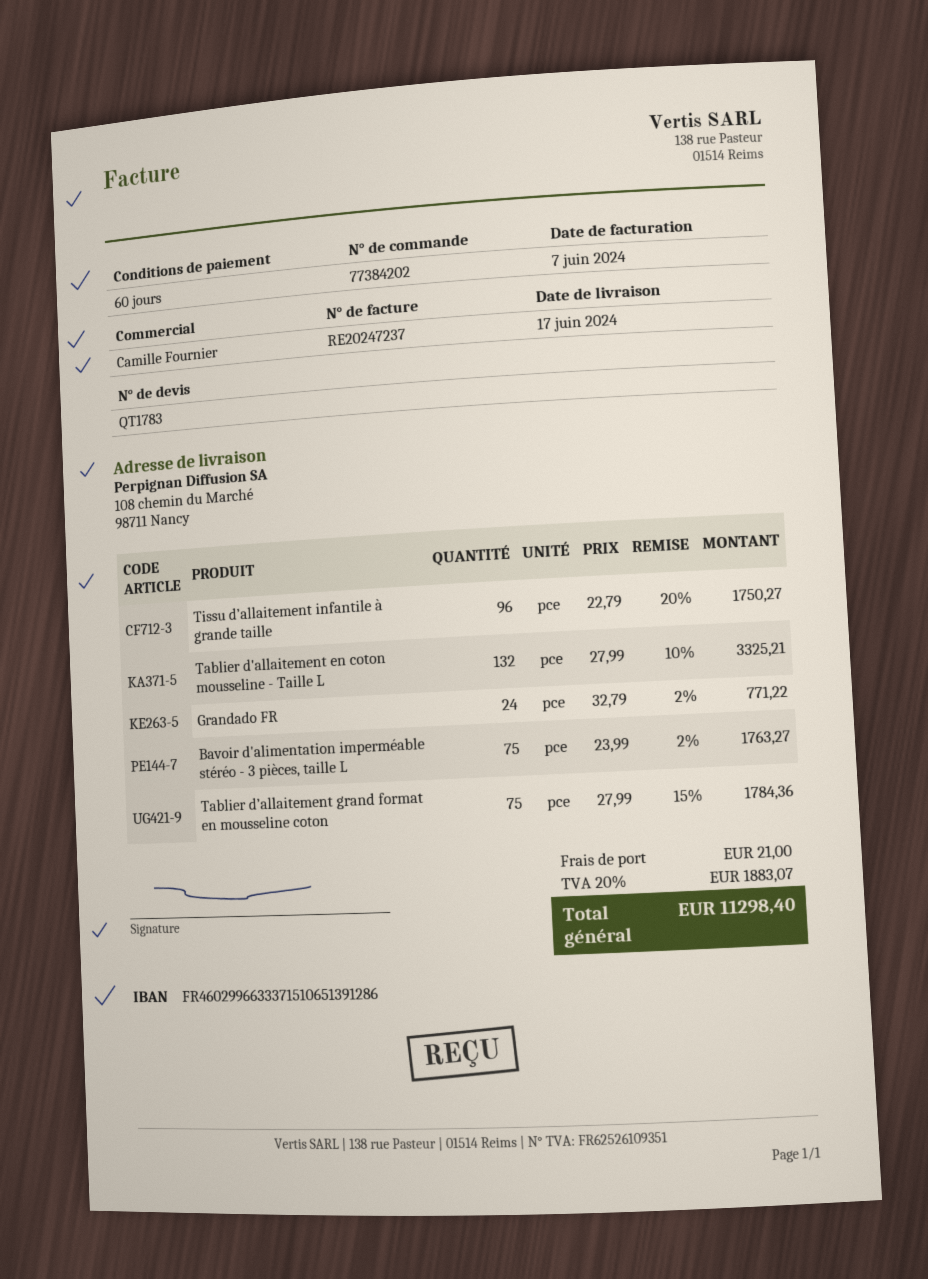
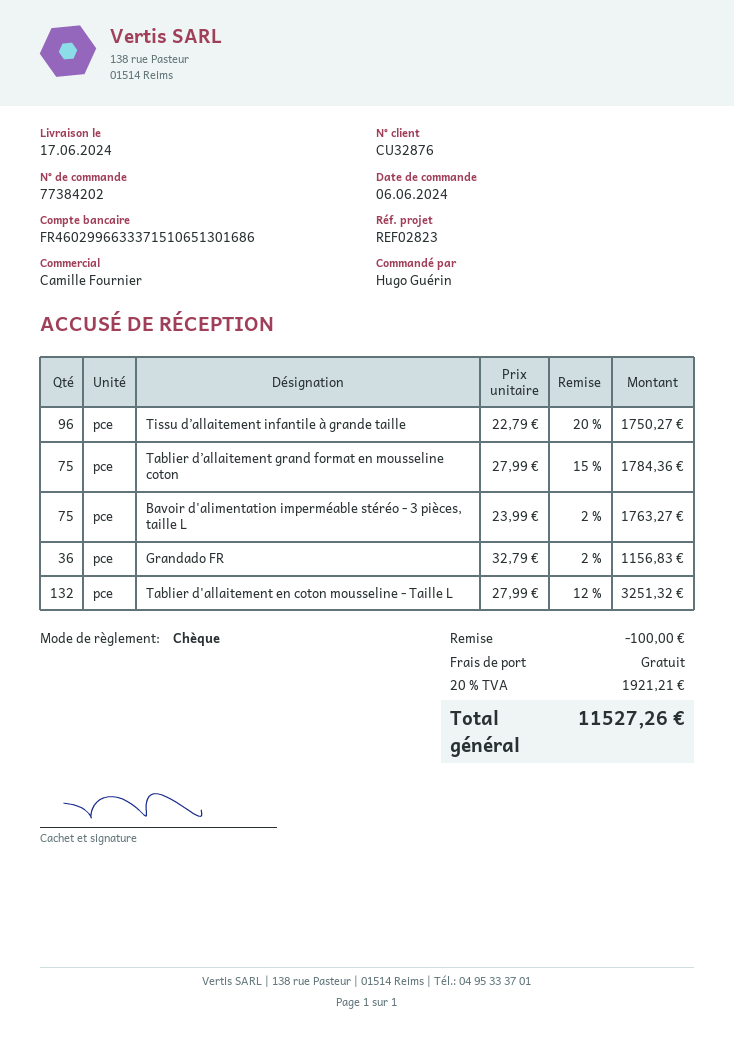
bank account: FR4602996633371510651391286 -> FR4602996633371510651301686
Tablier d'allaitement en coton mousseline - Taille L: 132 x 27.99 - 10% = 3325.21 -> 132 x 27.99 - 12% = 3251.32
Grandado FR: 24 x 32.79 - 2% = 771.22 -> 36 x 32.79 - 2% = 1156.83
discount: none -> 100.00
shipping: 21.00 -> 0.00
tax: 20% = 1883.07 -> 20% = 1921.21
total: 11298.40 -> 11527.26

